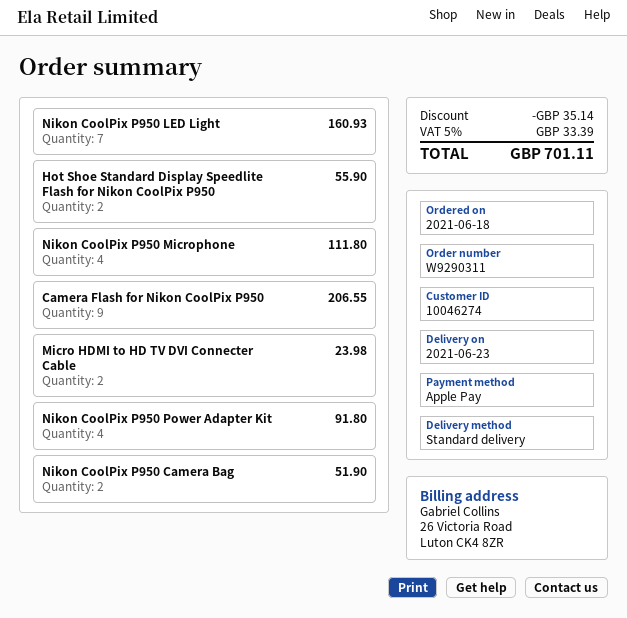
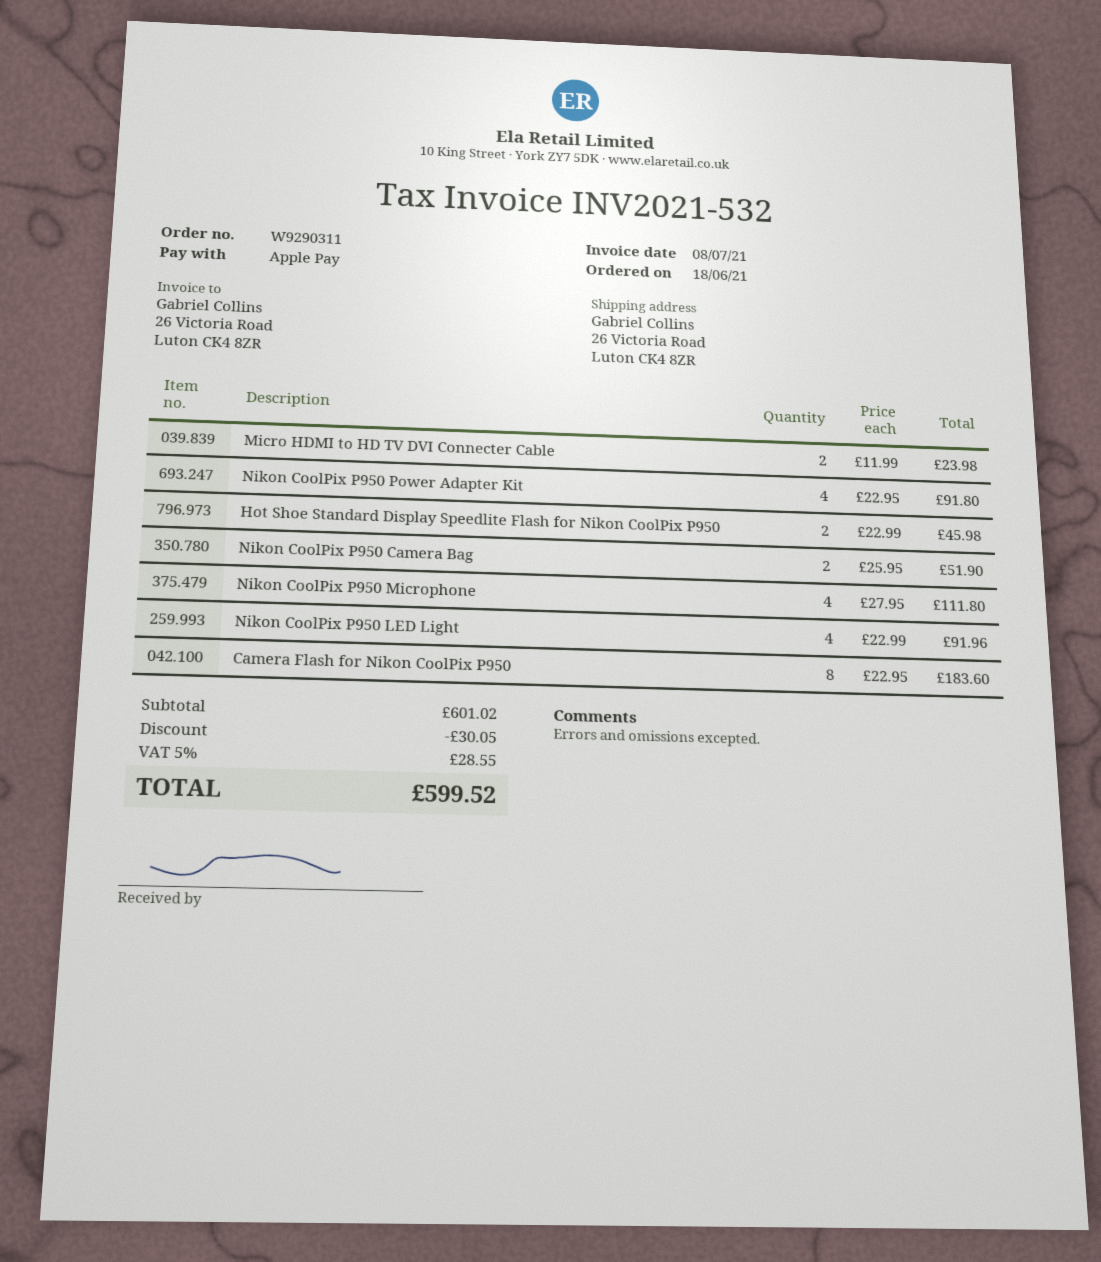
Nikon CoolPix P950 LED Light: 7 for 160.93 -> 4 for 91.96
Hot Shoe Standard Display Speedlite Flash for Nikon CoolPix P950: 2 for 55.90 -> 2 for 45.98
Camera Flash for Nikon CoolPix P950: 9 for 206.55 -> 8 for 183.60
discount: 35.14 -> 30.05
tax: 5% = 33.39 -> 5% = 28.55
total: 701.11 -> 599.52

